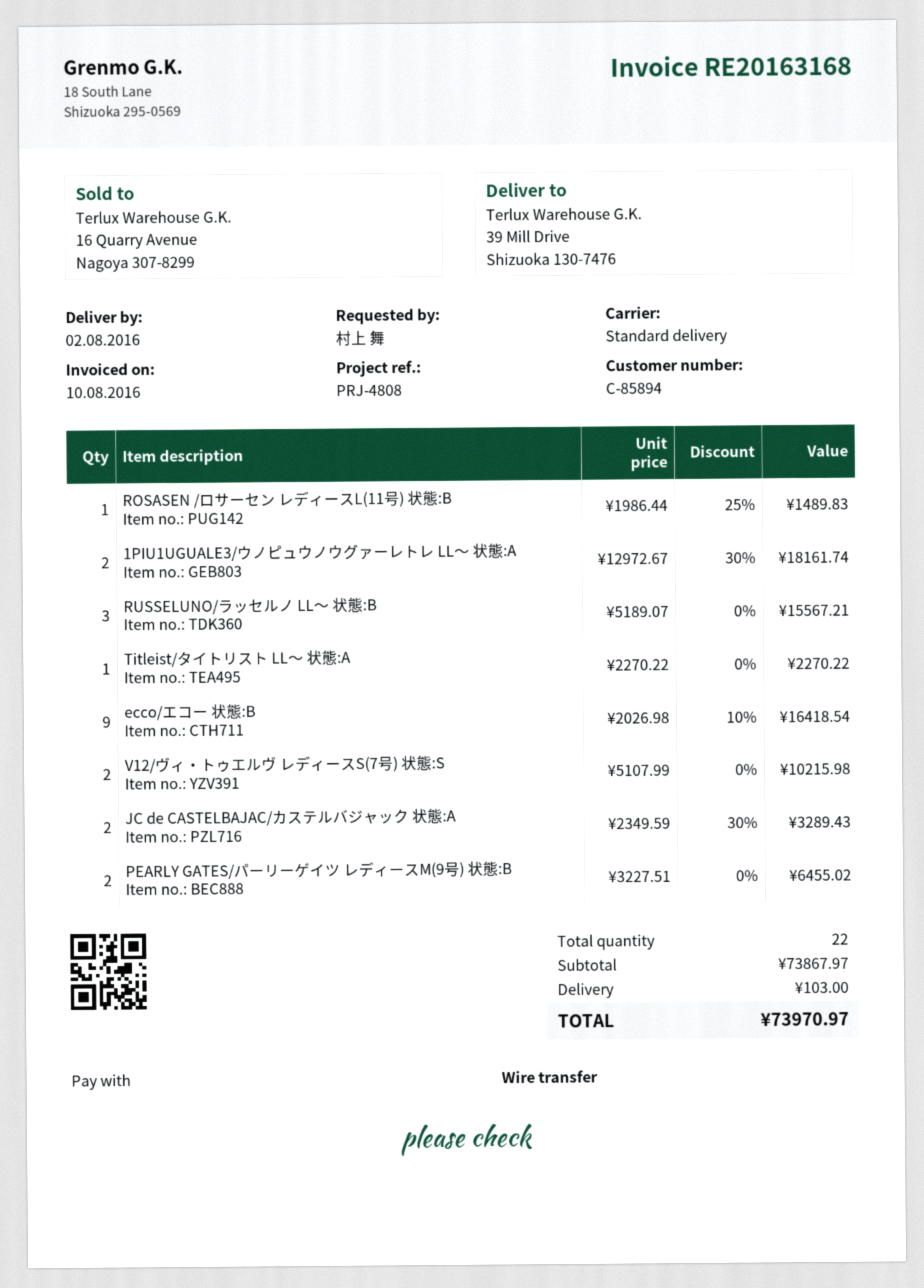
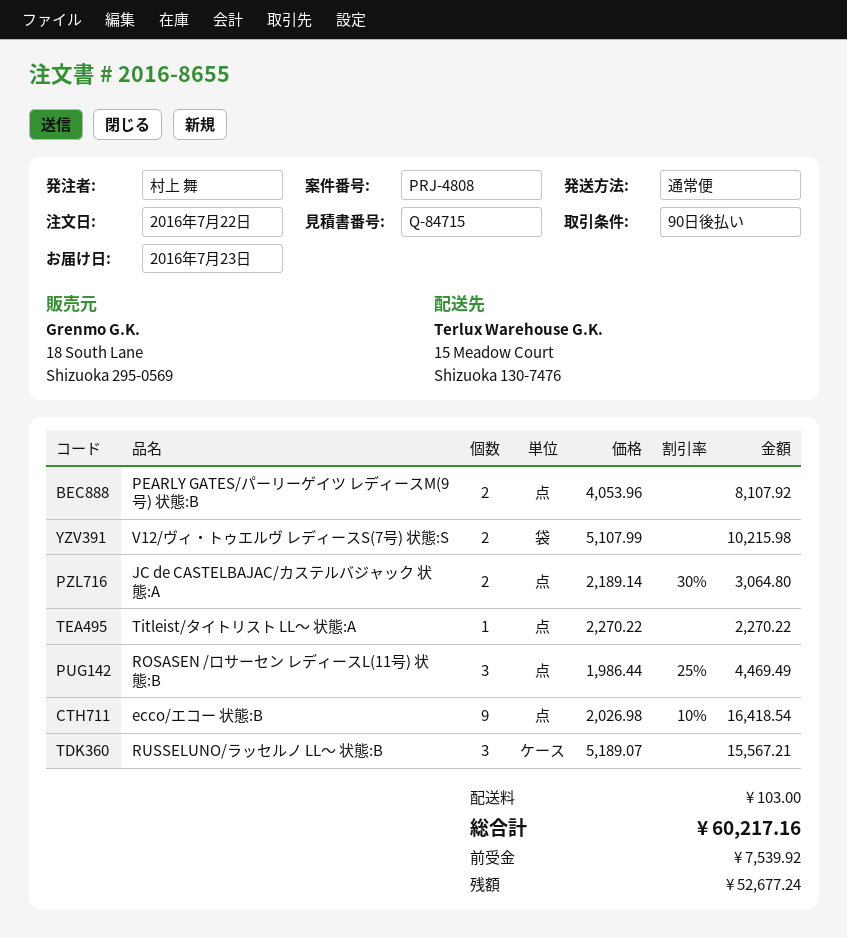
delivery date: 2016-08-02 -> 2016-07-23
ship to: 39 Mill Drive, Shizuoka 130-7476 -> 15 Meadow Court, Shizuoka 130-7476
ROSASEN /ロサーセン レディースL(11号) 状態:B: 1 x 1986.44 - 25% = 1489.83 -> 3 x 1986.44 - 25% = 4469.49
1PIU1UGUALE3/ウノピュウノウグァーレトレ LL〜 状態:A: 2 x 12972.67 - 30% = 18161.74 -> none
JC de CASTELBAJAC/カステルバジャック 状態:A: 2 x 2349.59 - 30% = 3289.43 -> 2 x 2189.14 - 30% = 3064.80
PEARLY GATES/パーリーゲイツ レディースM(9号) 状態:B: 2 x 3227.51 = 6455.02 -> 2 x 4053.96 = 8107.92
total: 73970.97 -> 60217.16

